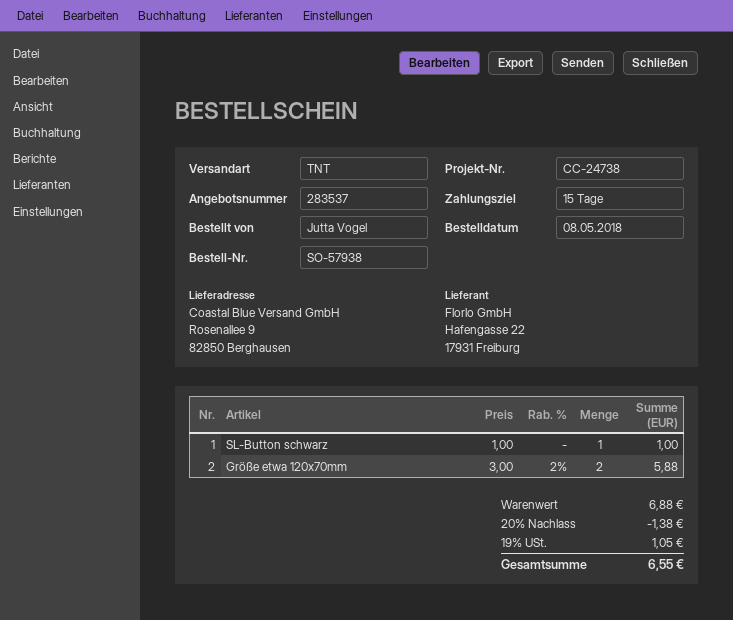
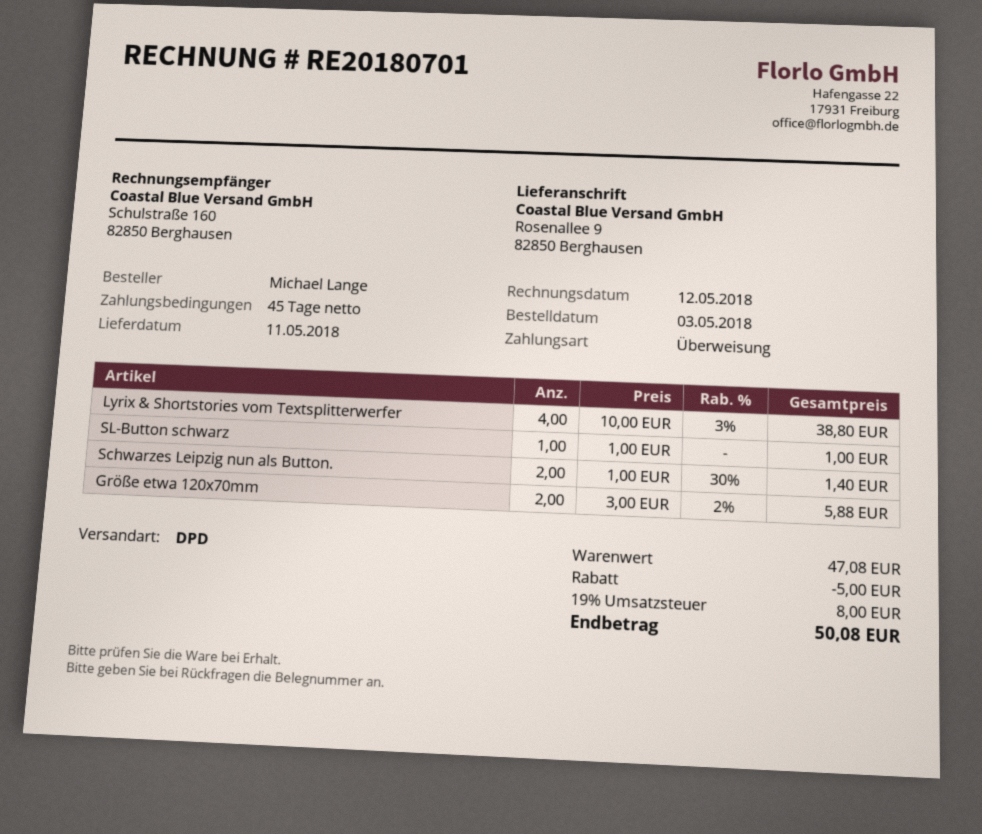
order date: 2018-05-08 -> 2018-05-03
payment terms: 15 days -> 45 days
ordered by: Jutta Vogel -> Michael Lange
shipping method: TNT -> DPD
Lyrix & Shortstories vom Textsplitterwerfer: none -> 4 x 10.00 - 3% = 38.80
Schwarzes Leipzig nun als Button.: none -> 2 x 1.00 - 30% = 1.40
subtotal: 6.88 -> 47.08
discount: 1.38 -> 5.00
tax: 19% = 1.05 -> 19% = 8.00
total: 6.55 -> 50.08

